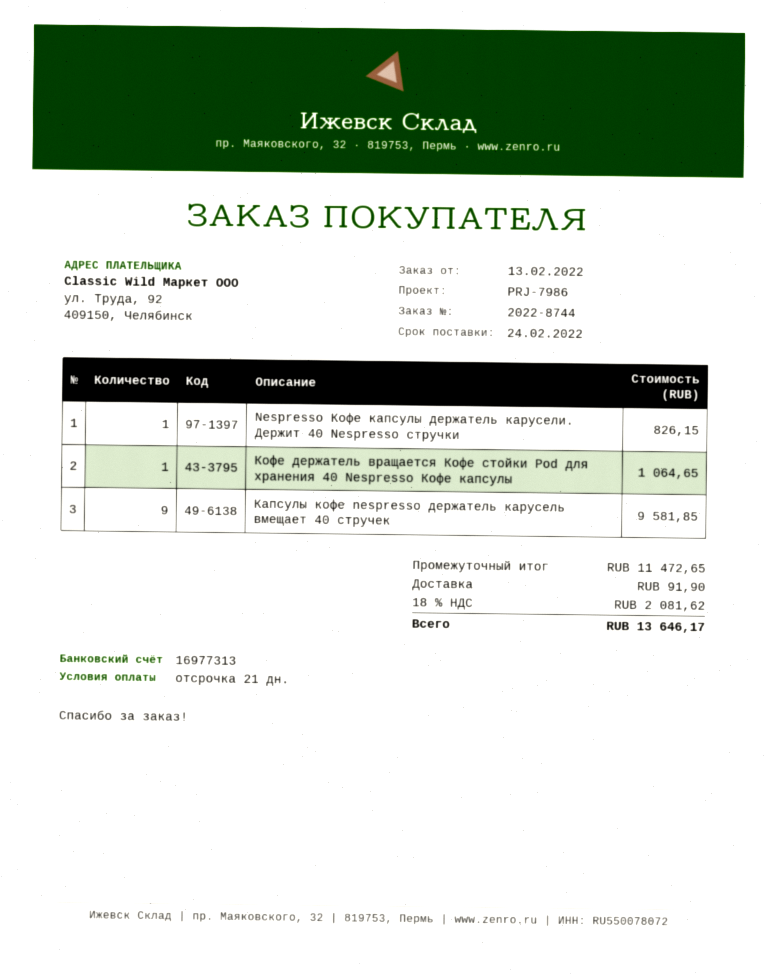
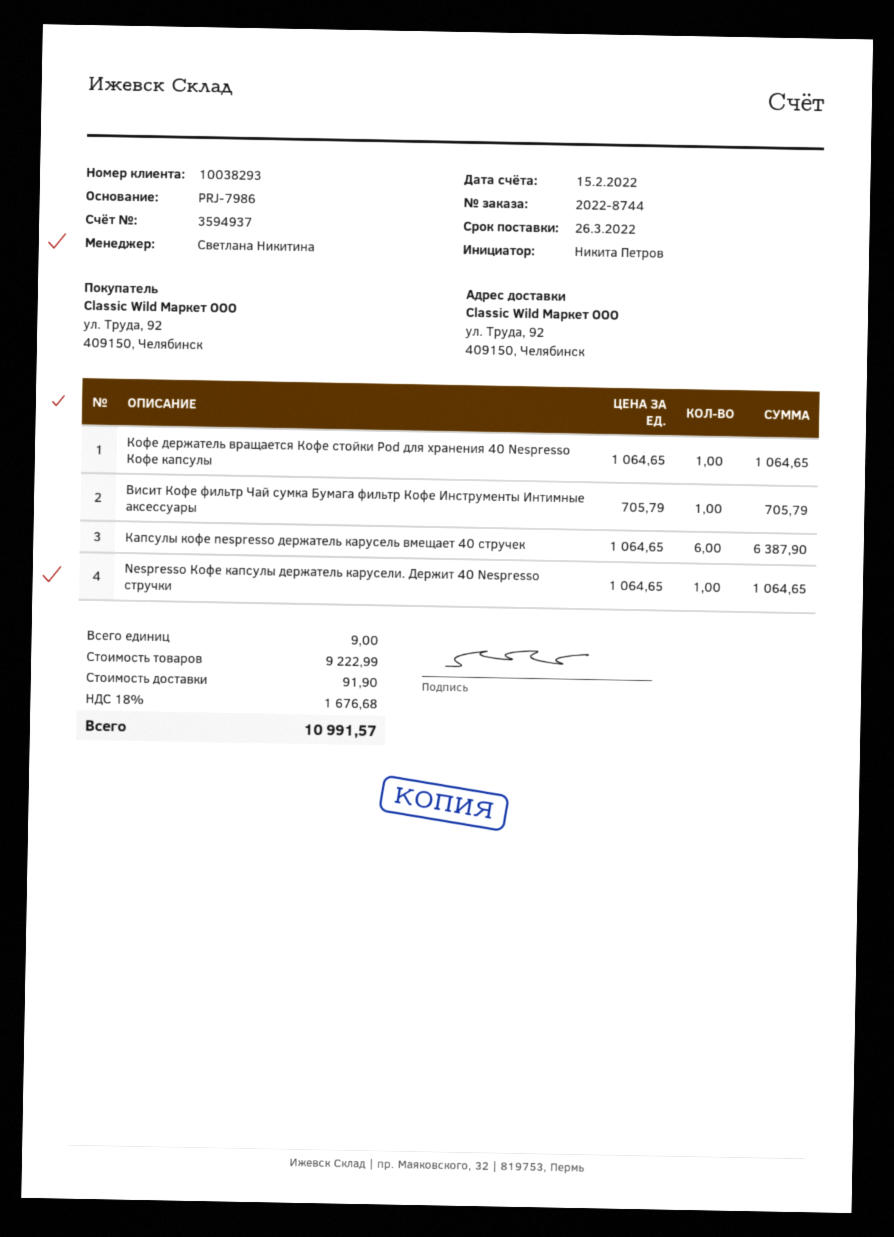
delivery date: 2022-02-24 -> 2022-03-26
Nespresso Кофе капсулы держатель карусели. Держит 40 Nespresso стручки: 1 for 826.15 -> 1 for 1064.65
Капсулы кофе nespresso держатель карусель вмещает 40 стручек: 9 for 9581.85 -> 6 for 6387.90
Висит Кофе фильтр Чай сумка Бумага фильтр Кофе Инструменты Интимные аксессуары: none -> 1 for 705.79
subtotal: 11472.65 -> 9222.99
tax: 18% = 2081.62 -> 18% = 1676.68
total: 13646.17 -> 10991.57

